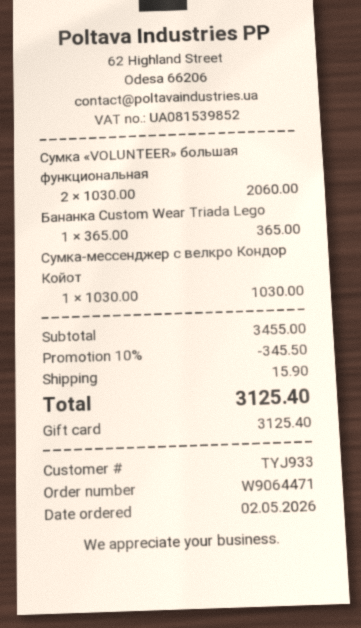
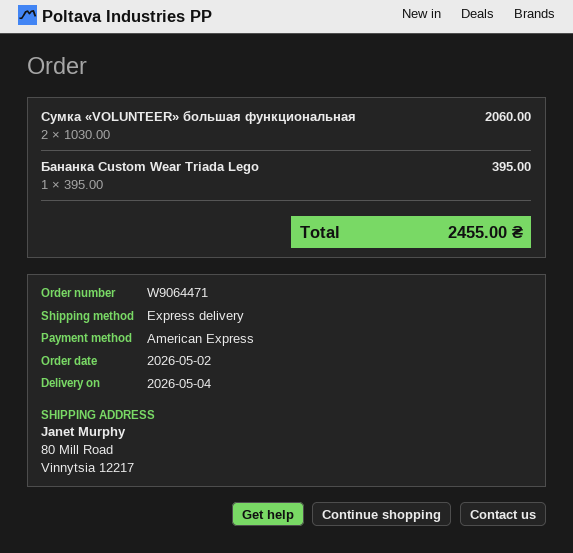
payment method: gift card -> American Express
Бананка Custom Wear Triada Lego: 1 x 365.00 = 365.00 -> 1 x 395.00 = 395.00
Сумка-мессенджер с велкро Кондор Койот: 1 x 1030.00 = 1030.00 -> none
discount: 10% = 345.50 -> none
shipping: 15.90 -> none
total: 3125.40 -> 2455.00

